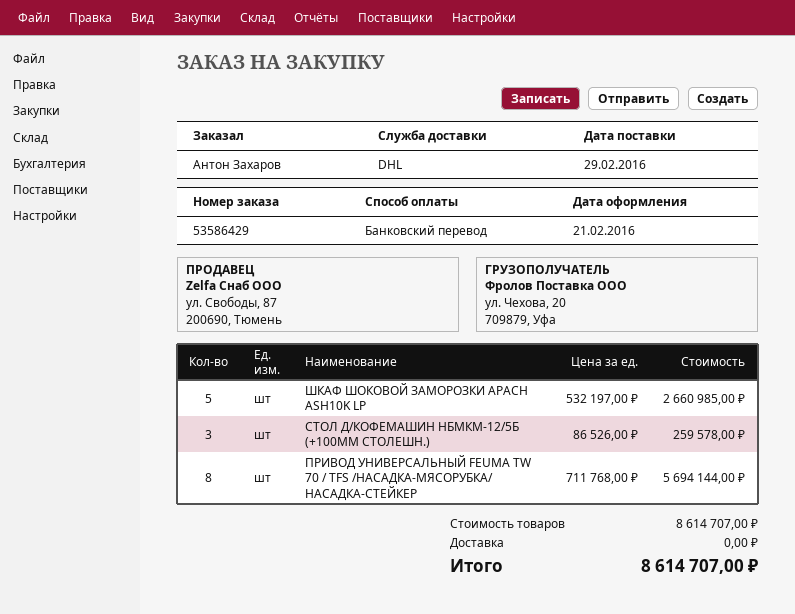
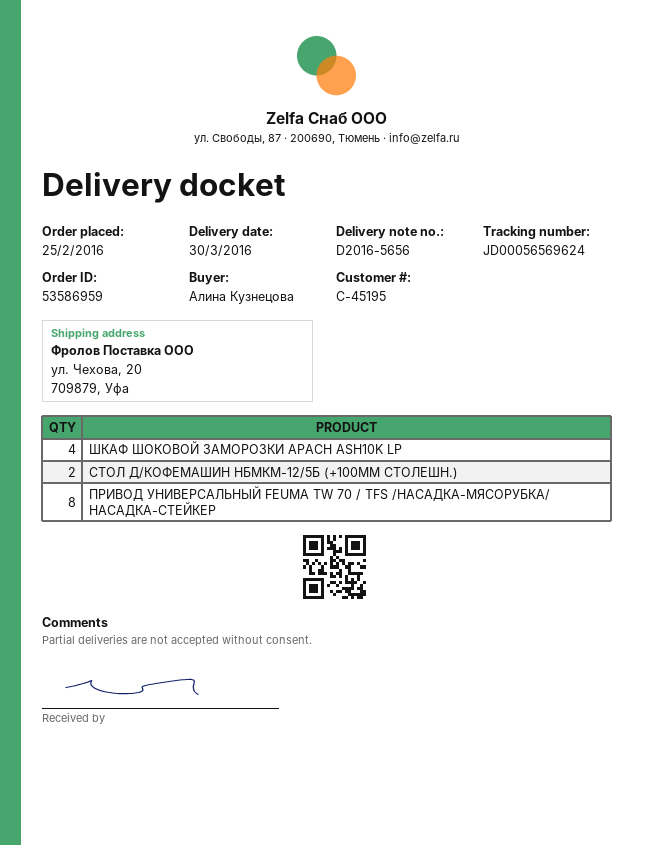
order number: 53586429 -> 53586959
order date: 2016-02-21 -> 2016-02-25
delivery date: 2016-02-29 -> 2016-03-30
ordered by: Антон Захаров -> Алина Кузнецова
ШКАФ ШОКОВОЙ ЗАМОРОЗКИ APACH ASH10K LP: 5 -> 4
СТОЛ Д/КОФЕМАШИН НБМКМ-12/5Б (+100ММ СТОЛЕШН.): 3 -> 2

